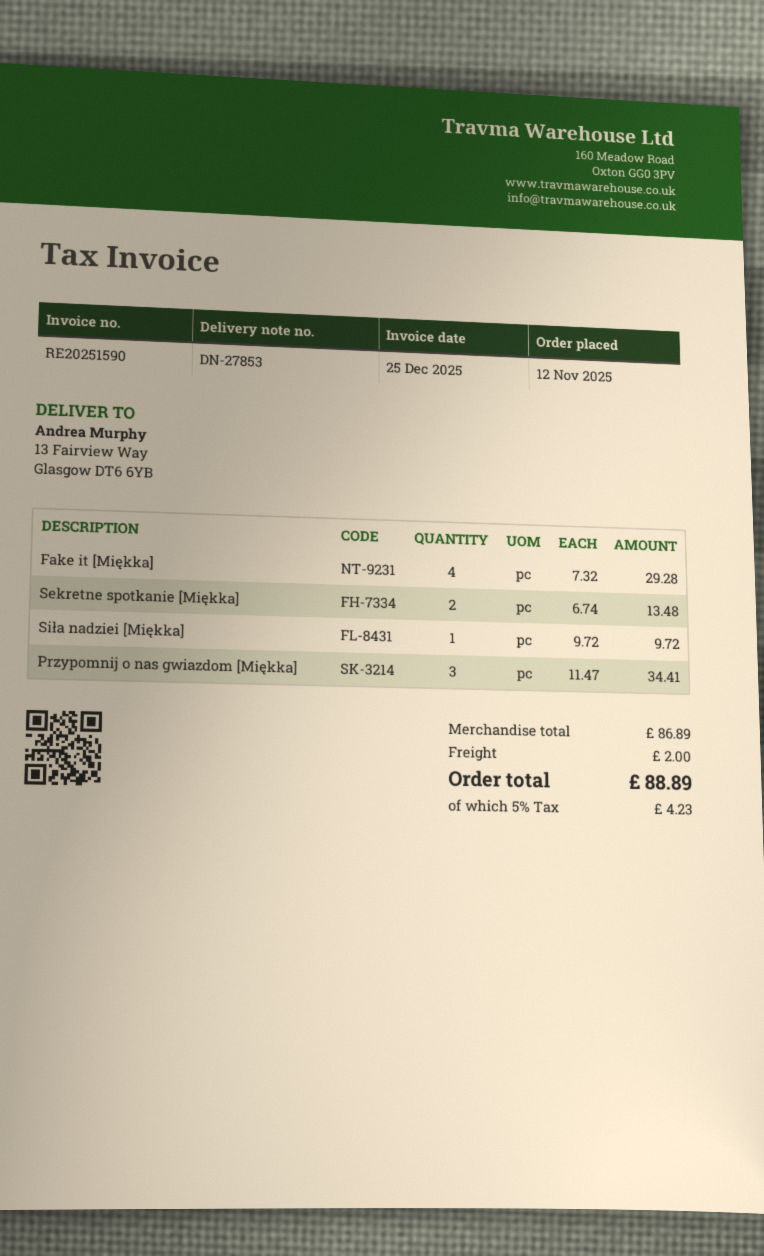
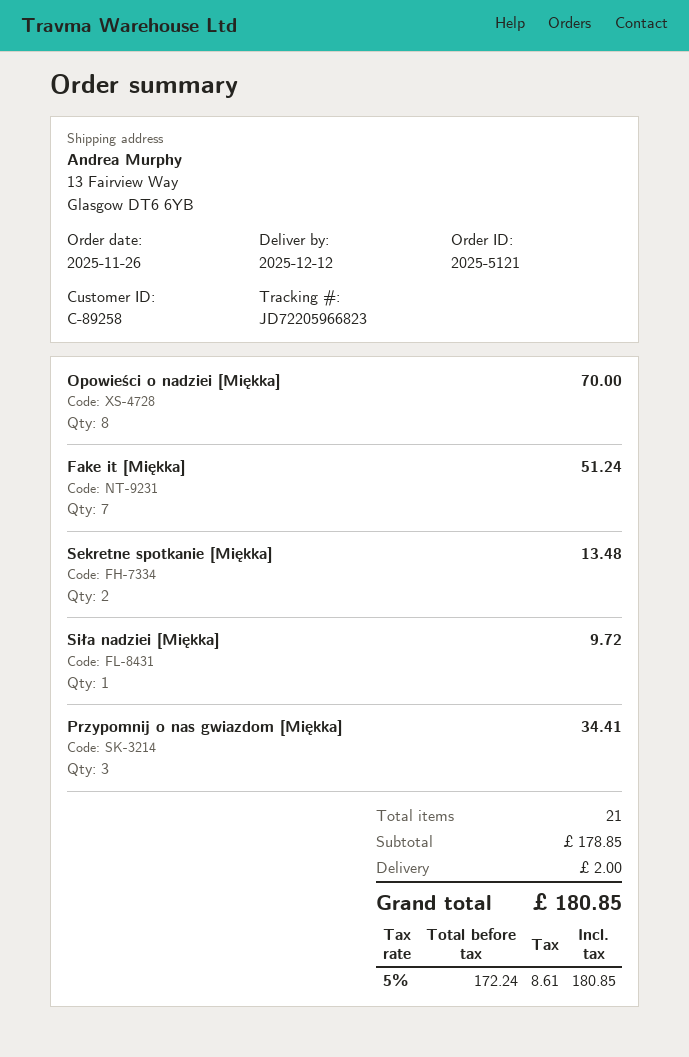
order date: 2025-11-12 -> 2025-11-26
Fake it [Miękka]: 4 for 29.28 -> 7 for 51.24
Opowieści o nadziei [Miękka]: none -> 8 for 70.00
subtotal: 86.89 -> 178.85
tax: 5% = 4.23 -> 5% = 8.61
total: 88.89 -> 180.85

